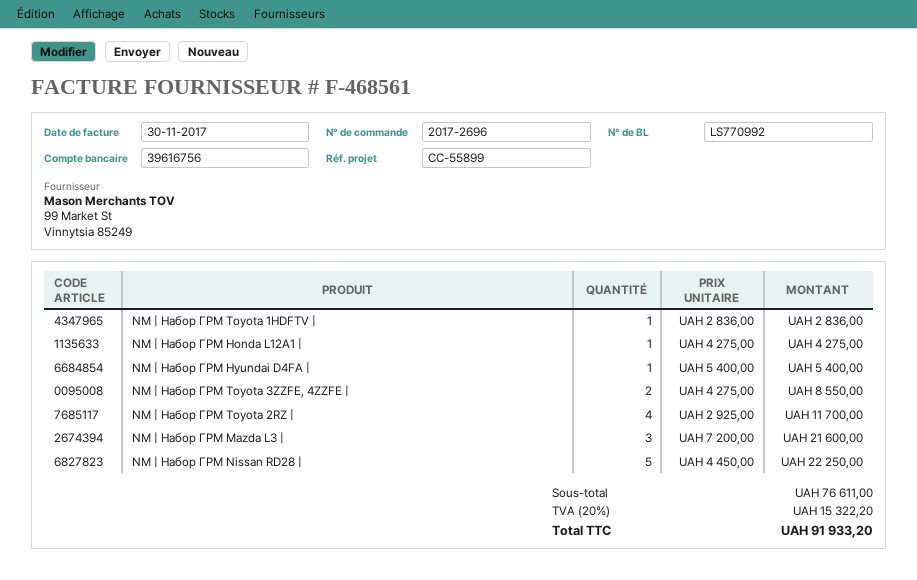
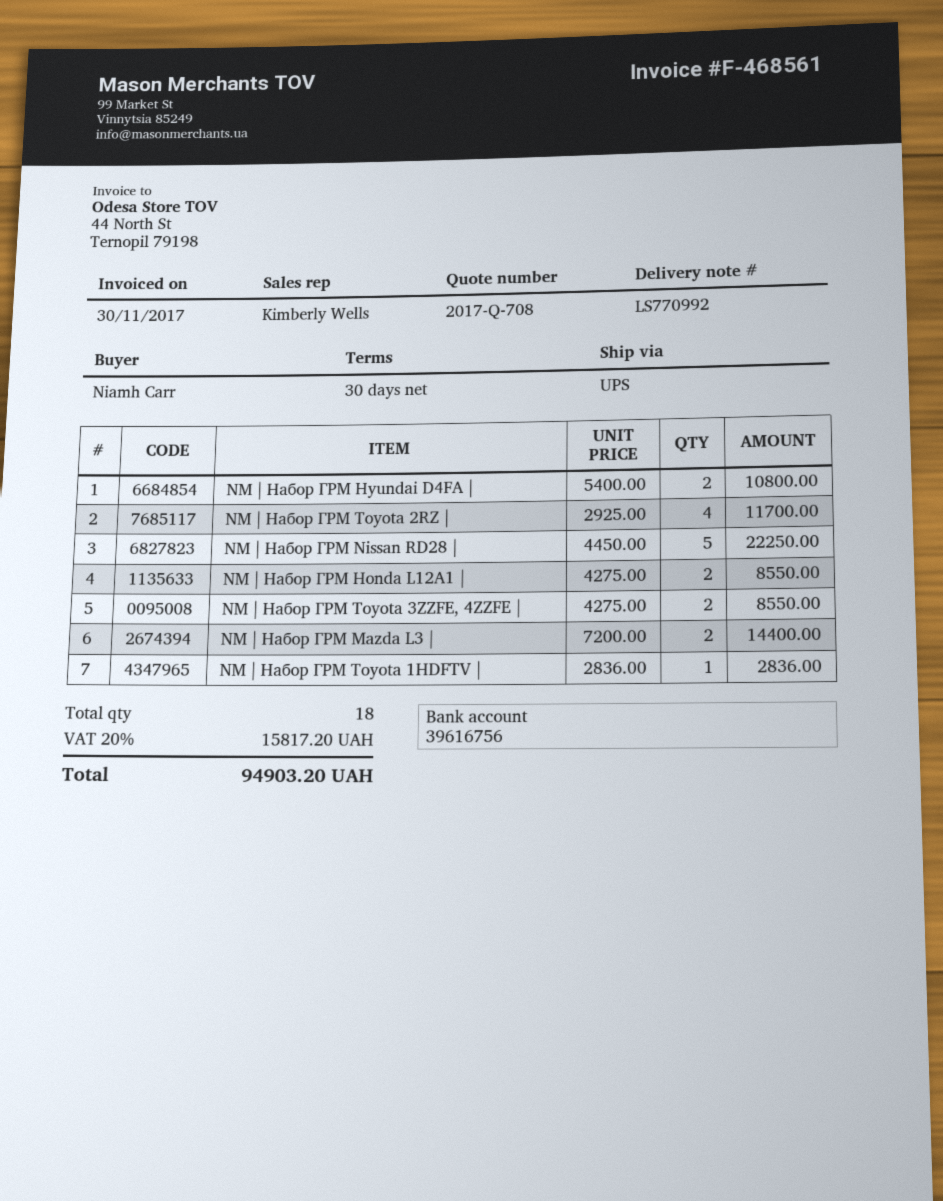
NM | Набор ГРМ Honda L12A1 |: 1 x 4275.00 = 4275.00 -> 2 x 4275.00 = 8550.00
NM | Набор ГРМ Hyundai D4FA |: 1 x 5400.00 = 5400.00 -> 2 x 5400.00 = 10800.00
NM | Набор ГРМ Mazda L3 |: 3 x 7200.00 = 21600.00 -> 2 x 7200.00 = 14400.00
tax: 20% = 15322.20 -> 20% = 15817.20
total: 91933.20 -> 94903.20

